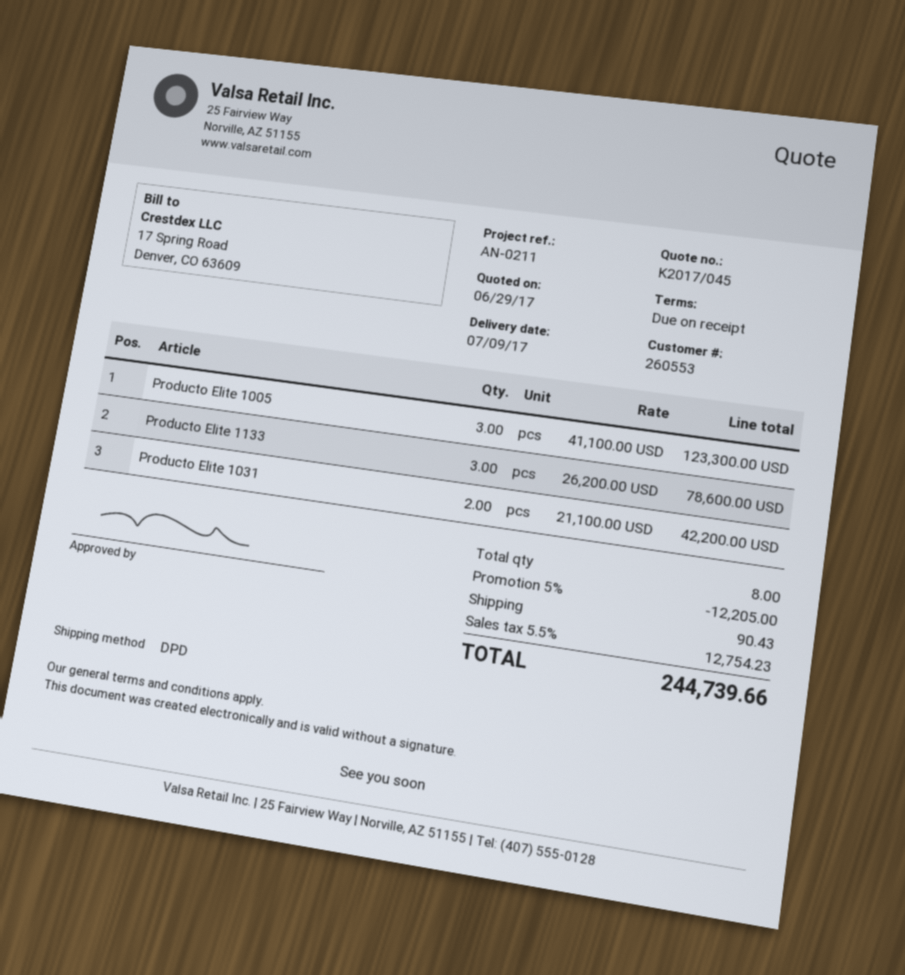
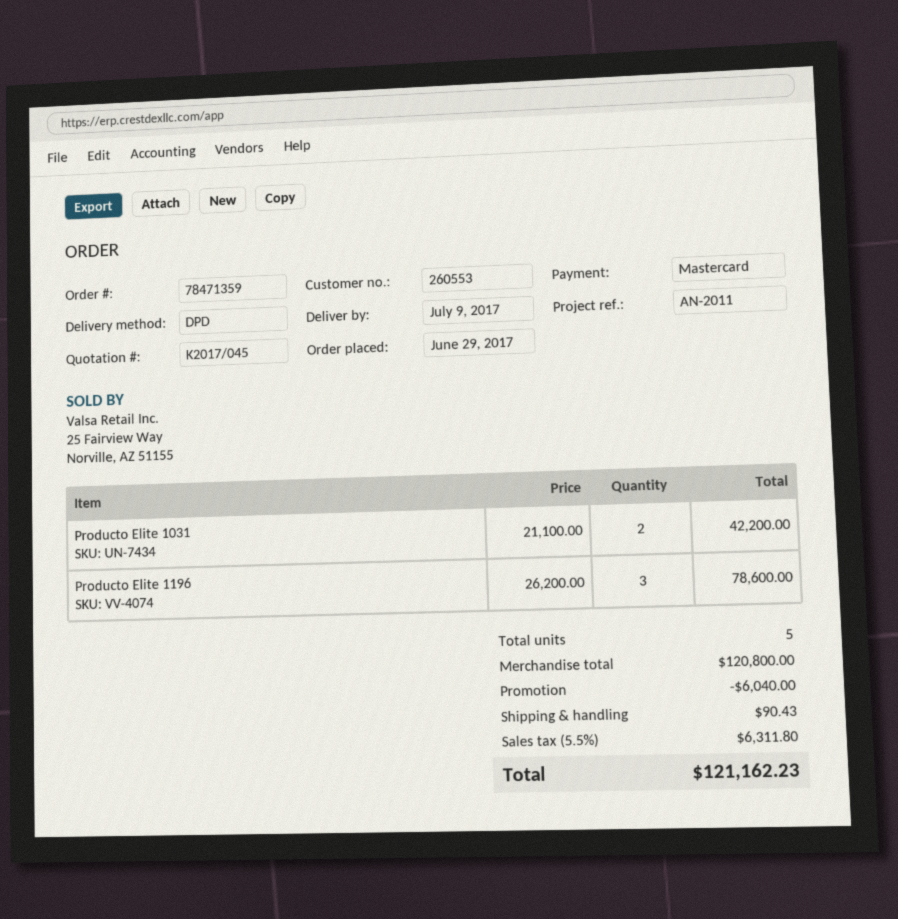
reference: AN-0211 -> AN-2011
Producto Elite 1005: 3 x 41100.00 = 123300.00 -> none
Producto Elite 1133: 3 x 26200.00 = 78600.00 -> none
Producto Elite 1196: none -> 3 x 26200.00 = 78600.00
total quantity: 8 -> 5
discount: 12205.00 -> 6040.00
tax: 5.5% = 12754.23 -> 5.5% = 6311.80
total: 244739.66 -> 121162.23

